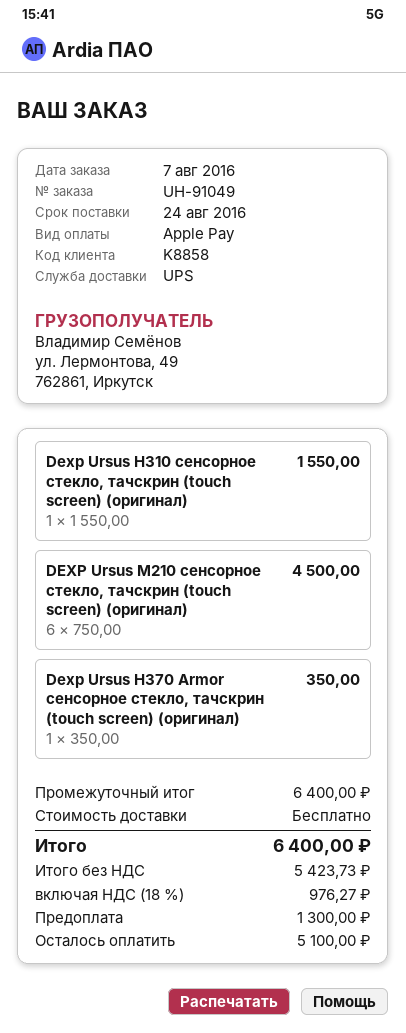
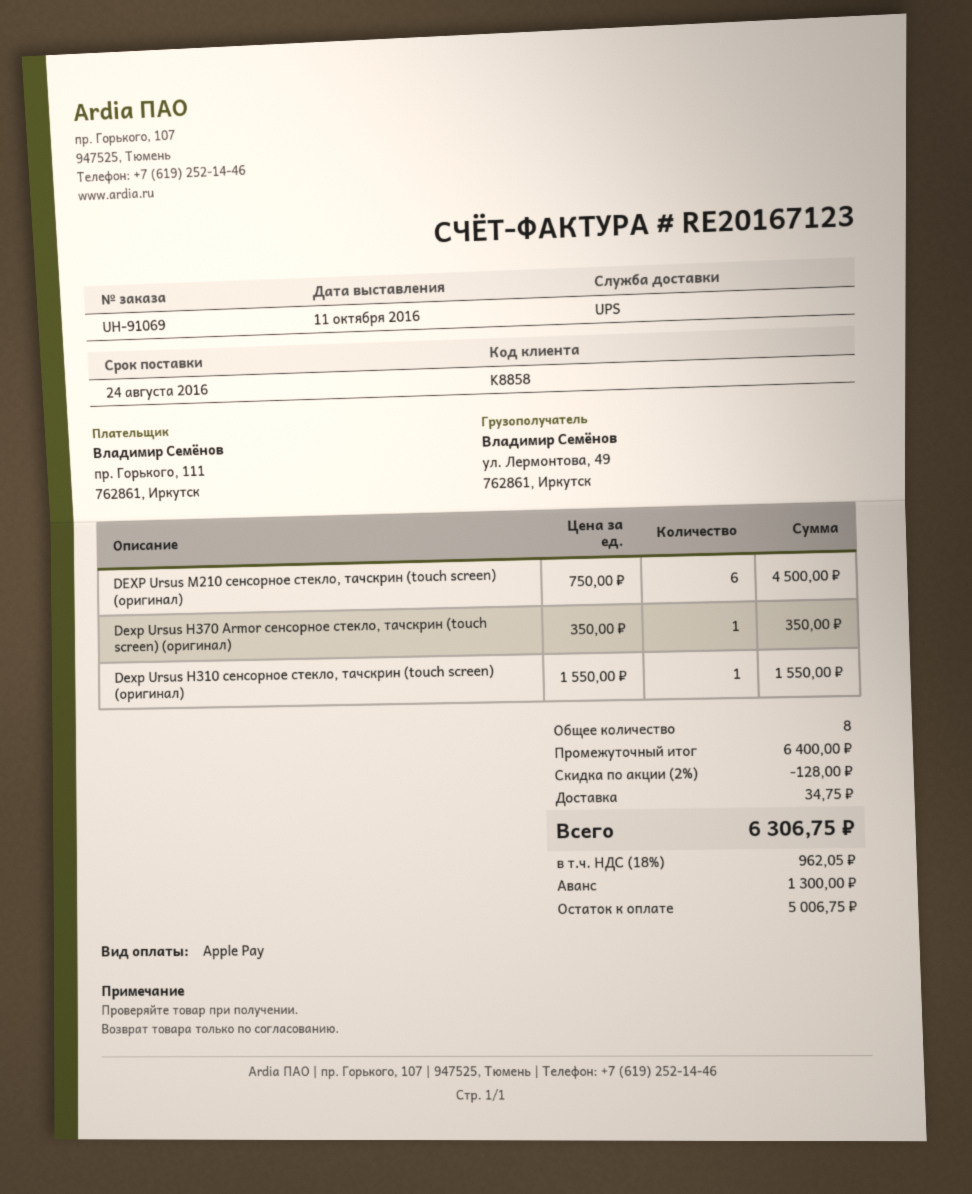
order number: UH-91049 -> UH-91069
discount: none -> 2% = 128.00
shipping: 0.00 -> 34.75
tax: 18% = 976.27 -> 18% = 962.05
total: 6400.00 -> 6306.75
balance: 5100.00 -> 5006.75

